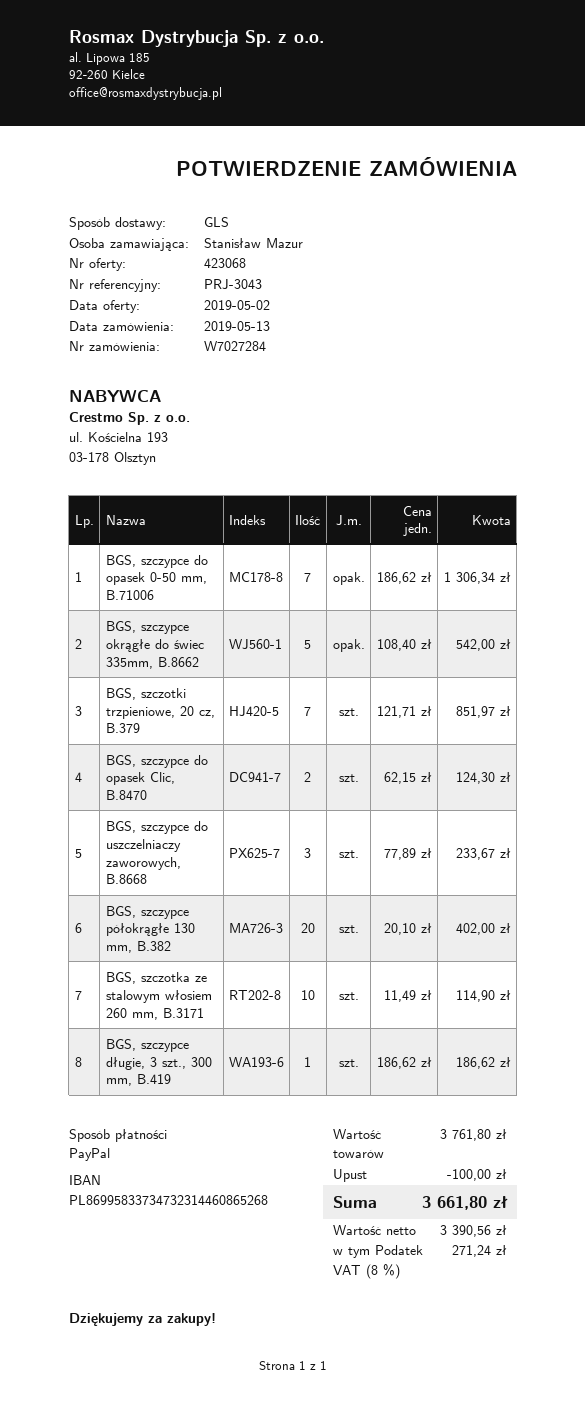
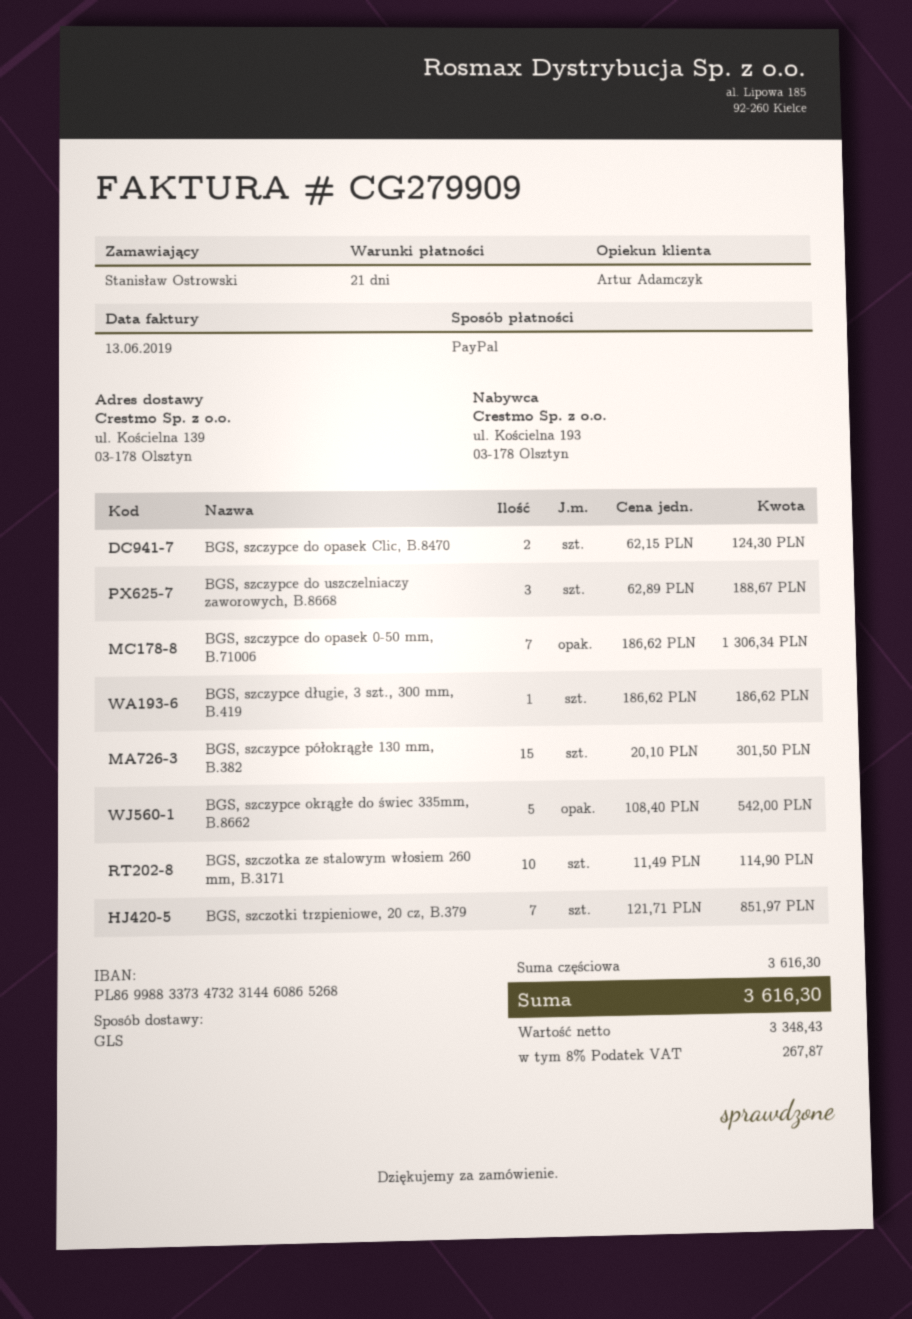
ordered by: Stanisław Mazur -> Stanisław Ostrowski
bank account: PL86995833734732314460865268 -> PL86998833734732314460865268
BGS, szczypce do uszczelniaczy zaworowych, B.8668: 3 x 77.89 = 233.67 -> 3 x 62.89 = 188.67
BGS, szczypce półokrągłe 130 mm, B.382: 20 x 20.10 = 402.00 -> 15 x 20.10 = 301.50
subtotal: 3761.80 -> 3616.30
discount: 100.00 -> none
net: 3390.56 -> 3348.43
tax: 8% = 271.24 -> 8% = 267.87
total: 3661.80 -> 3616.30

